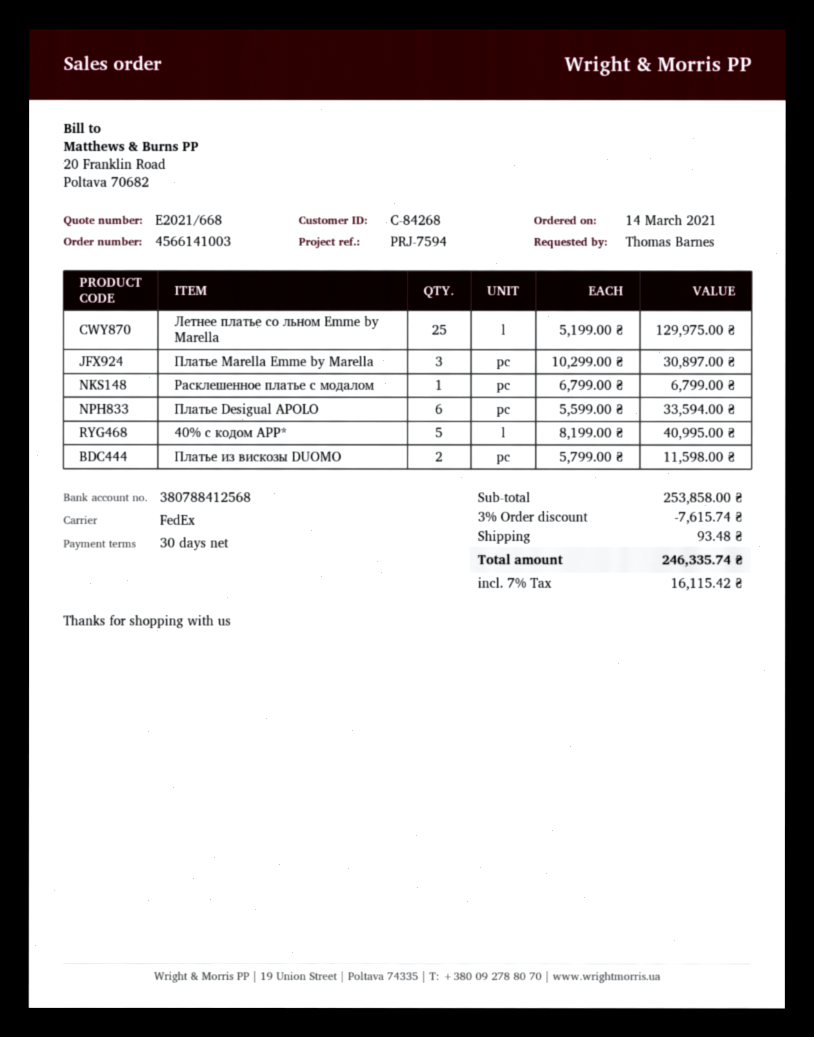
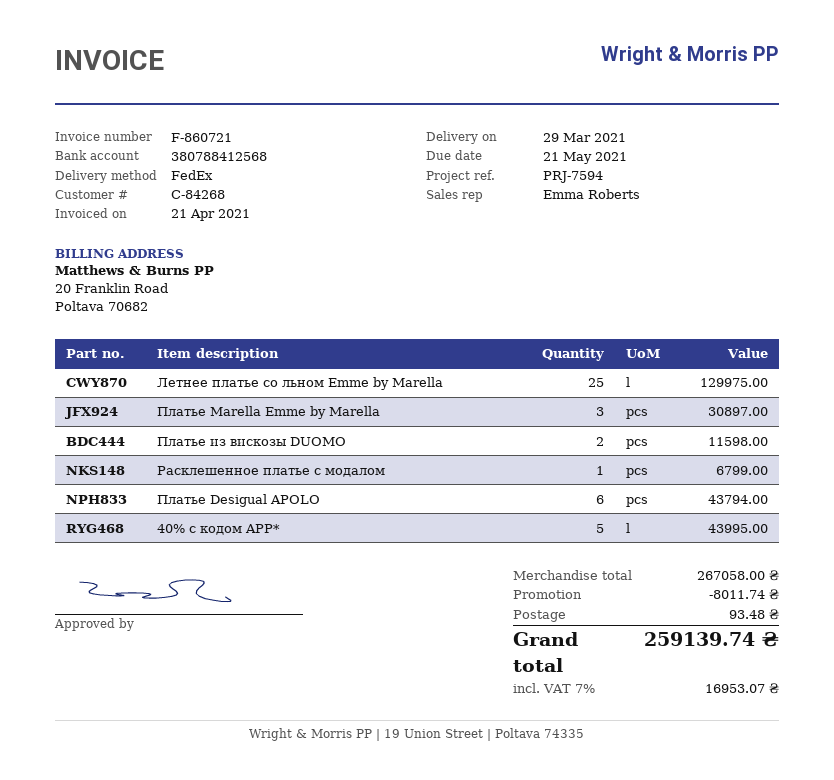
Платье Desigual APOLO: 6 for 33594.00 -> 6 for 43794.00
40% с кодом APP*: 5 for 40995.00 -> 5 for 43995.00
subtotal: 253858.00 -> 267058.00
discount: 7615.74 -> 8011.74
tax: 7% = 16115.42 -> 7% = 16953.07
total: 246335.74 -> 259139.74

